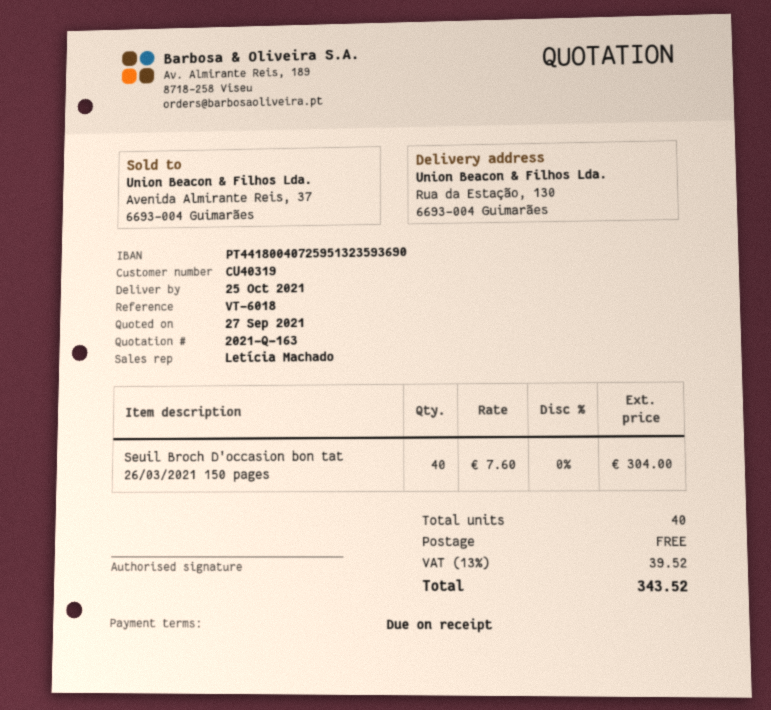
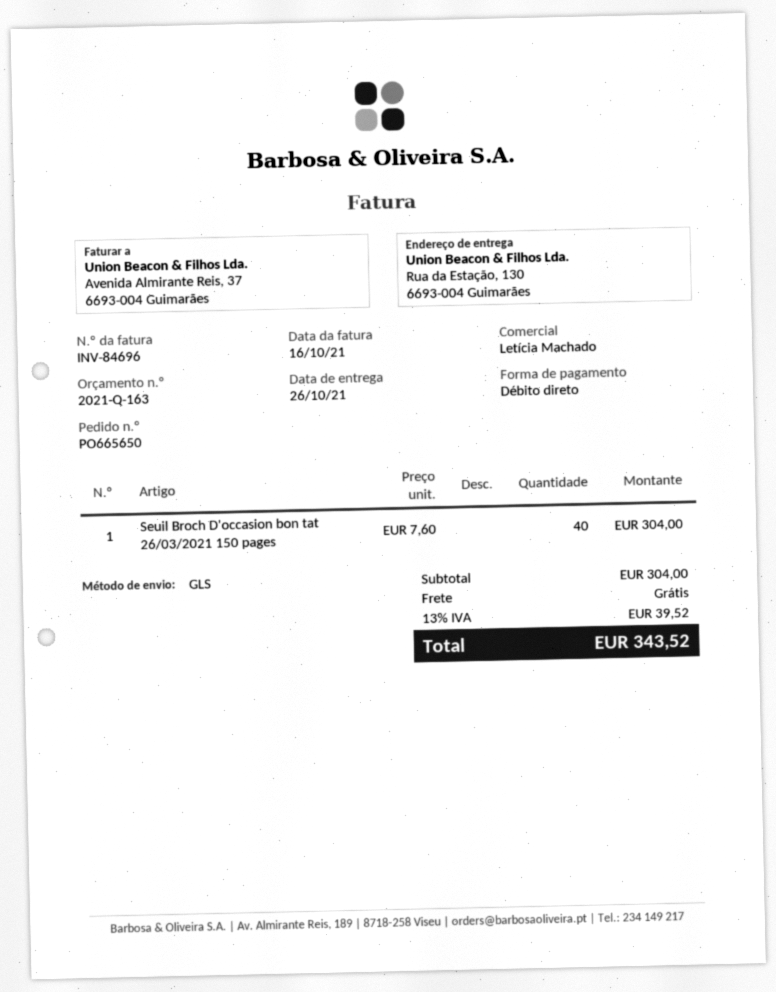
delivery date: 2021-10-25 -> 2021-10-26

